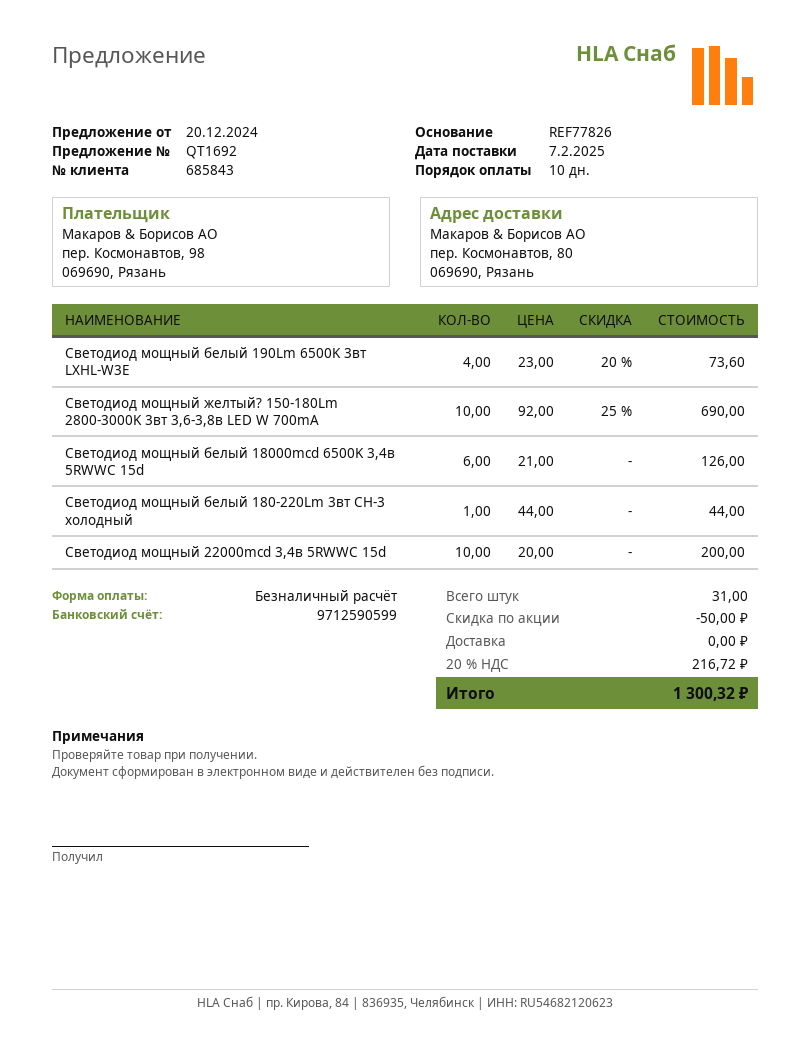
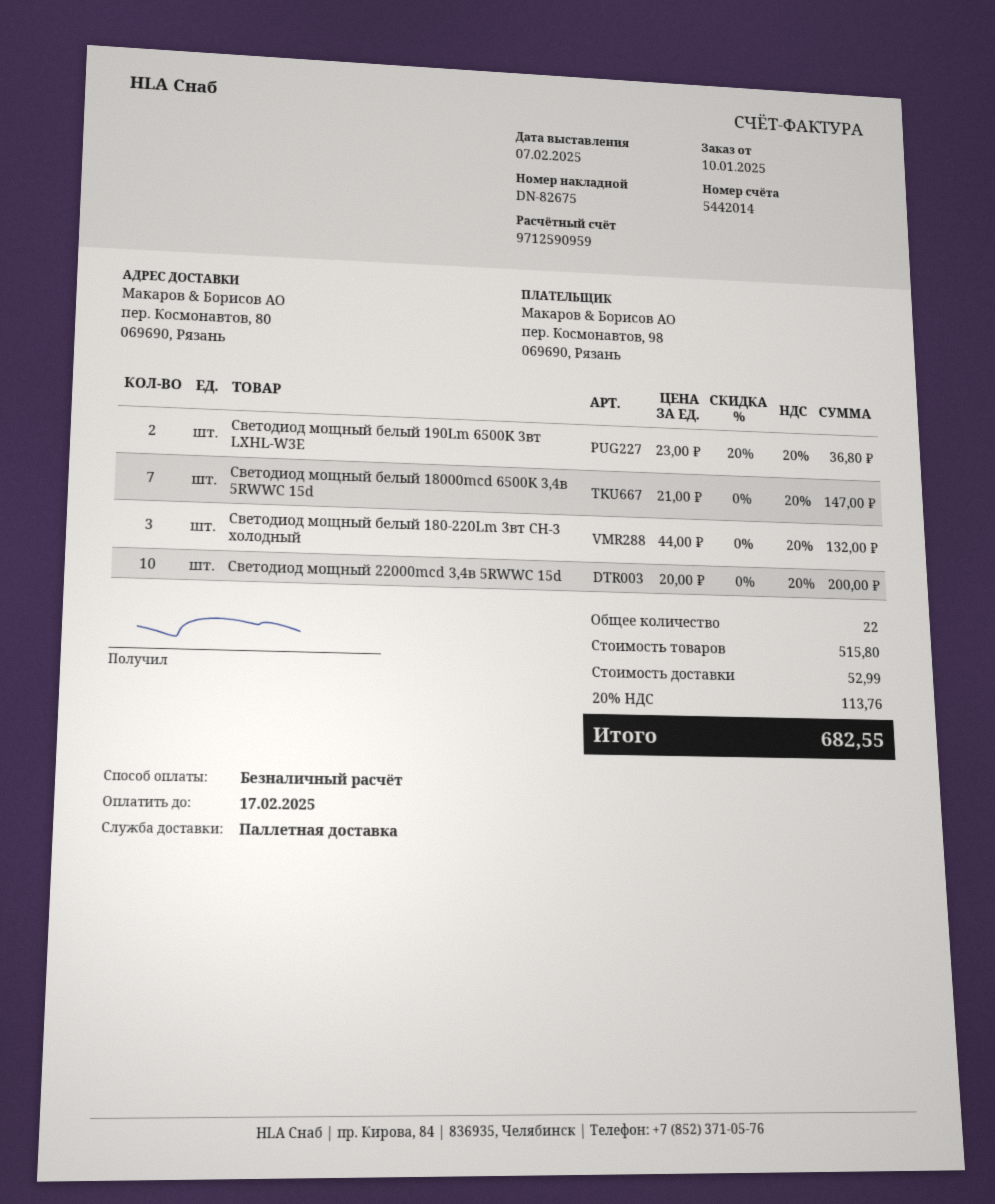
bank account: 9712590599 -> 9712590959
Светодиод мощный белый 190Lm 6500K 3вт LXHL-W3E: 4 x 23.00 - 20% = 73.60 -> 2 x 23.00 - 20% = 36.80
Светодиод мощный желтый? 150-180Lm 2800-3000K 3вт 3,6-3,8в LED W 700mA: 10 x 92.00 - 25% = 690.00 -> none
Светодиод мощный белый 18000mcd 6500K 3,4в 5RWWC 15d: 6 x 21.00 = 126.00 -> 7 x 21.00 = 147.00
Светодиод мощный белый 180-220Lm 3вт CH-3 холодный: 1 x 44.00 = 44.00 -> 3 x 44.00 = 132.00
total quantity: 31 -> 22
discount: 50.00 -> none
shipping: 0.00 -> 52.99
tax: 20% = 216.72 -> 20% = 113.76
total: 1300.32 -> 682.55

